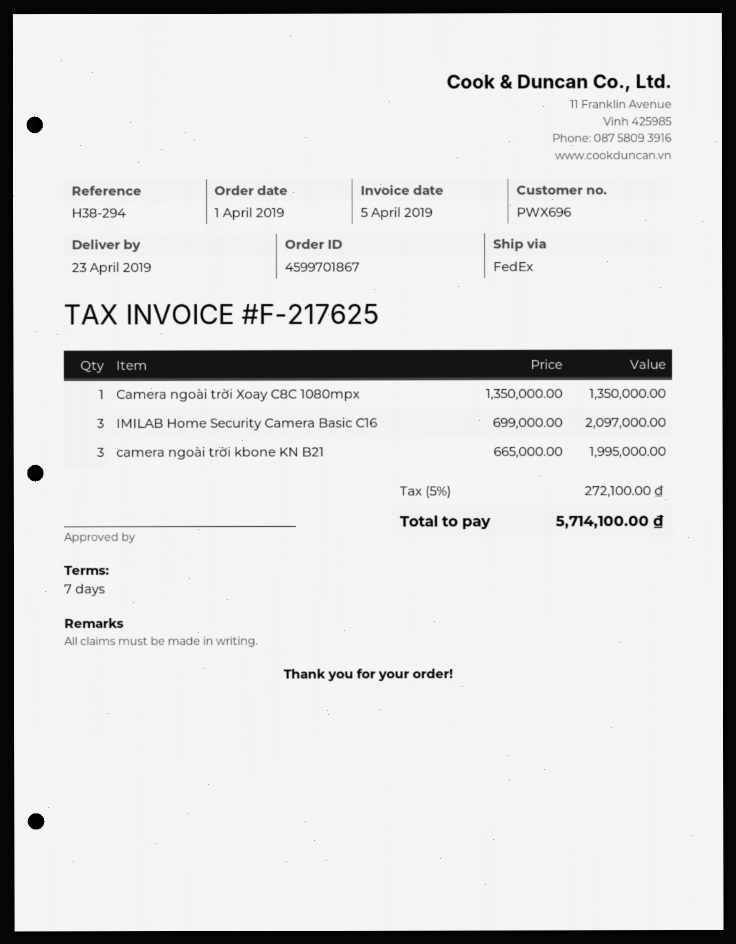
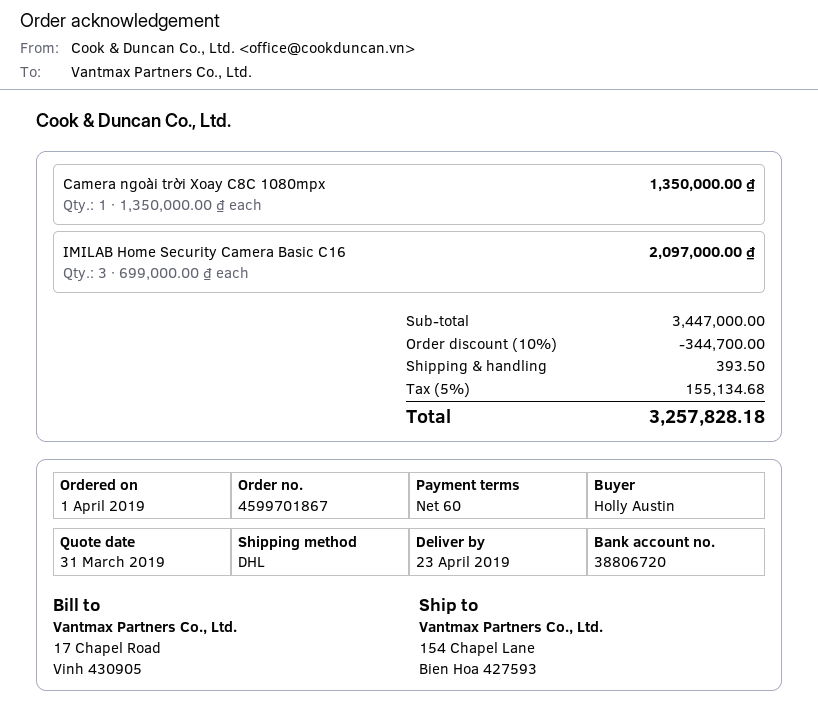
payment terms: 7 days -> 60 days
shipping method: FedEx -> DHL
camera ngoài trời kbone KN B21: 3 x 665000.00 = 1995000.00 -> none
discount: none -> 10% = 344700.00
shipping: none -> 393.50
tax: 5% = 272100.00 -> 5% = 155134.68
total: 5714100.00 -> 3257828.18

